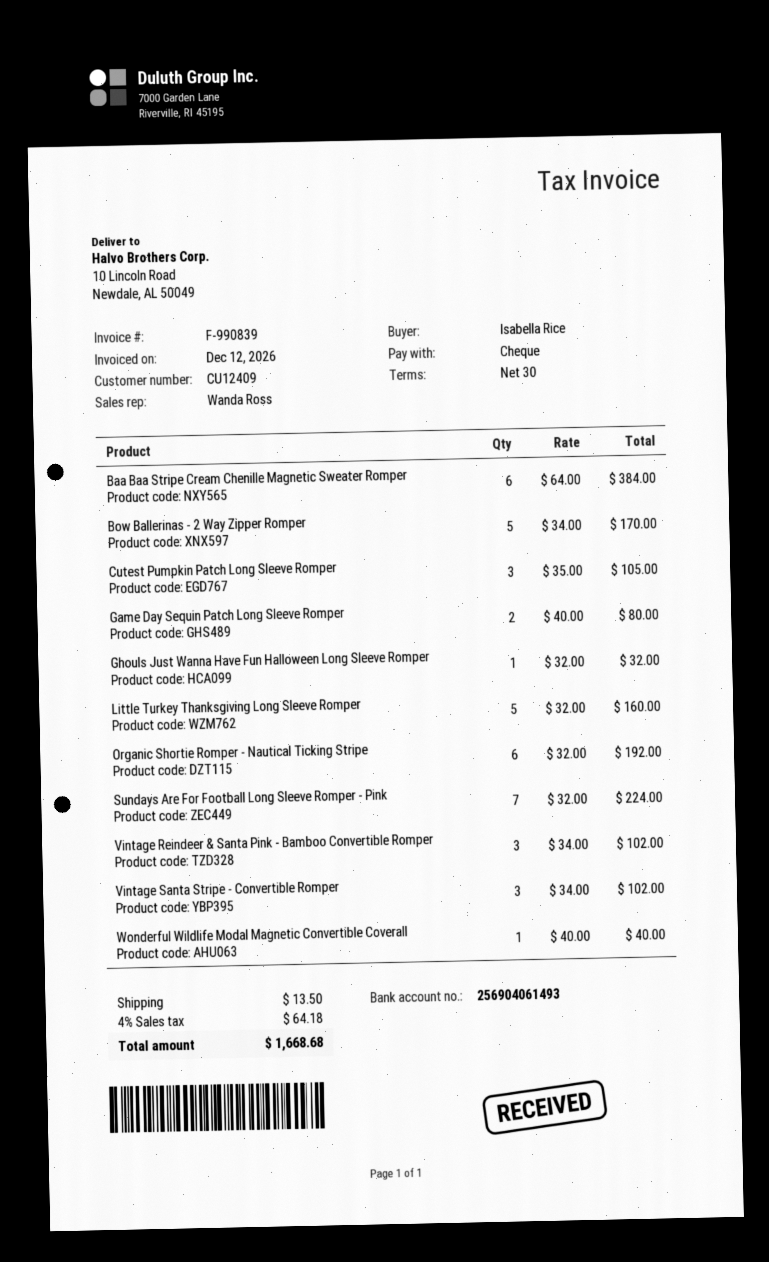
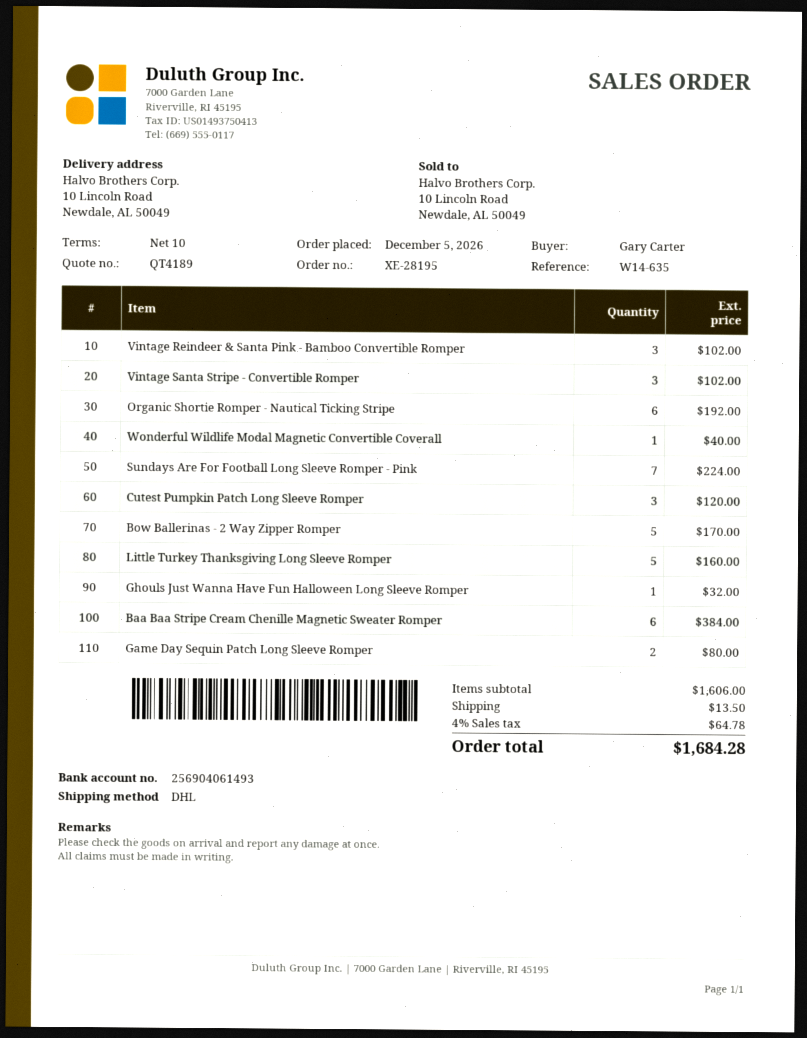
payment terms: 30 days -> 10 days
ordered by: Isabella Rice -> Gary Carter
Cutest Pumpkin Patch Long Sleeve Romper: 3 for 105.00 -> 3 for 120.00
tax: 4% = 64.18 -> 4% = 64.78
total: 1668.68 -> 1684.28

